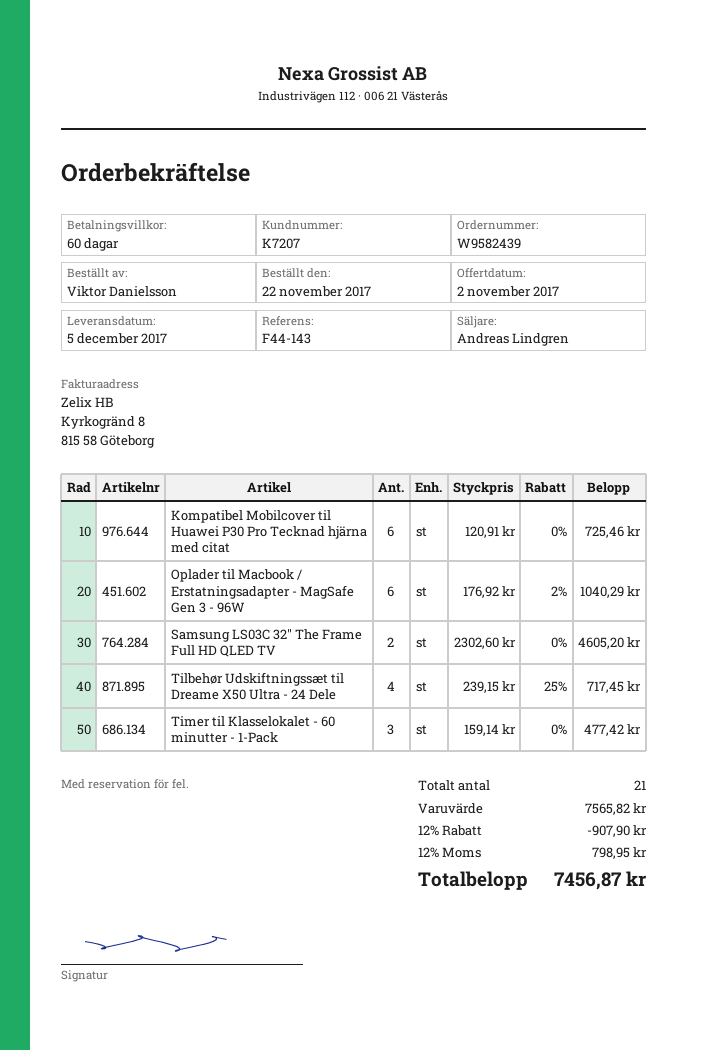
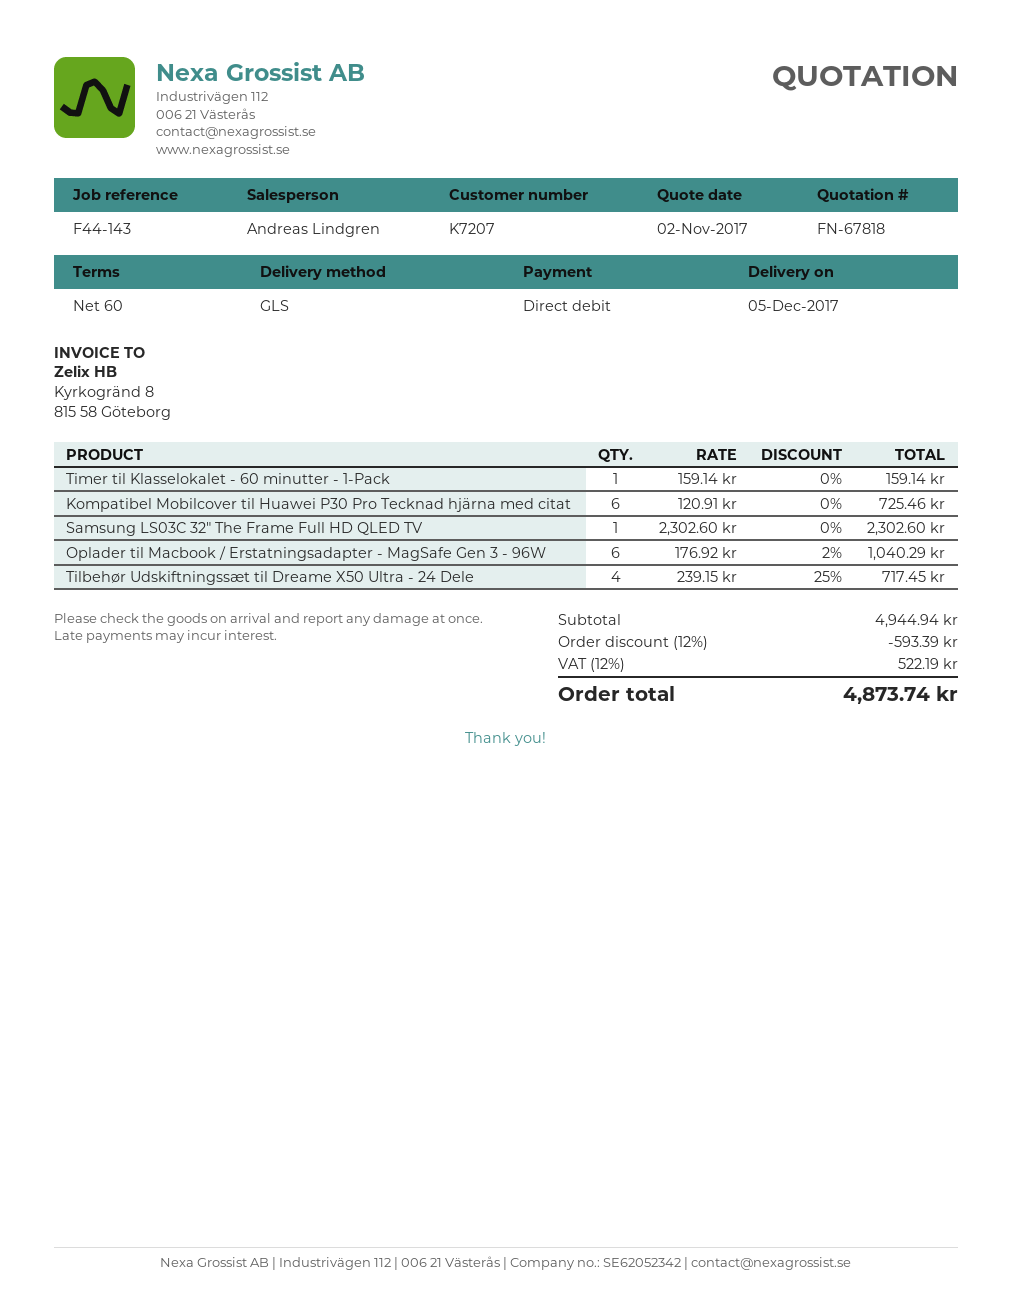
Samsung LS03C 32" The Frame Full HD QLED TV: 2 x 2302.60 = 4605.20 -> 1 x 2302.60 = 2302.60
Timer til Klasselokalet - 60 minutter - 1-Pack: 3 x 159.14 = 477.42 -> 1 x 159.14 = 159.14
subtotal: 7565.82 -> 4944.94
discount: 12% = 907.90 -> 12% = 593.39
tax: 12% = 798.95 -> 12% = 522.19
total: 7456.87 -> 4873.74

